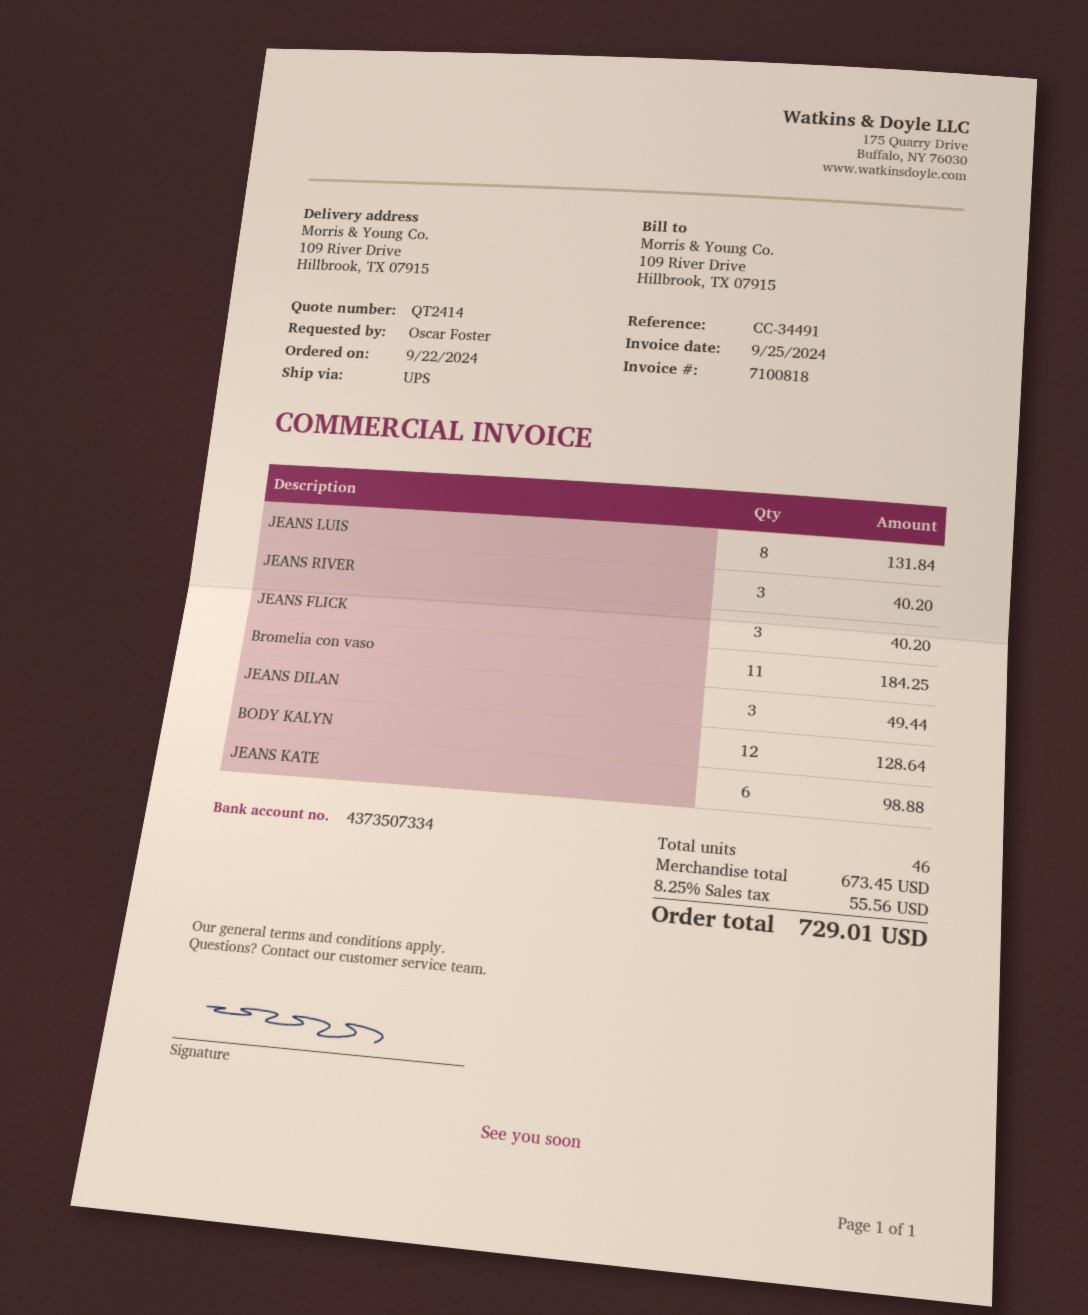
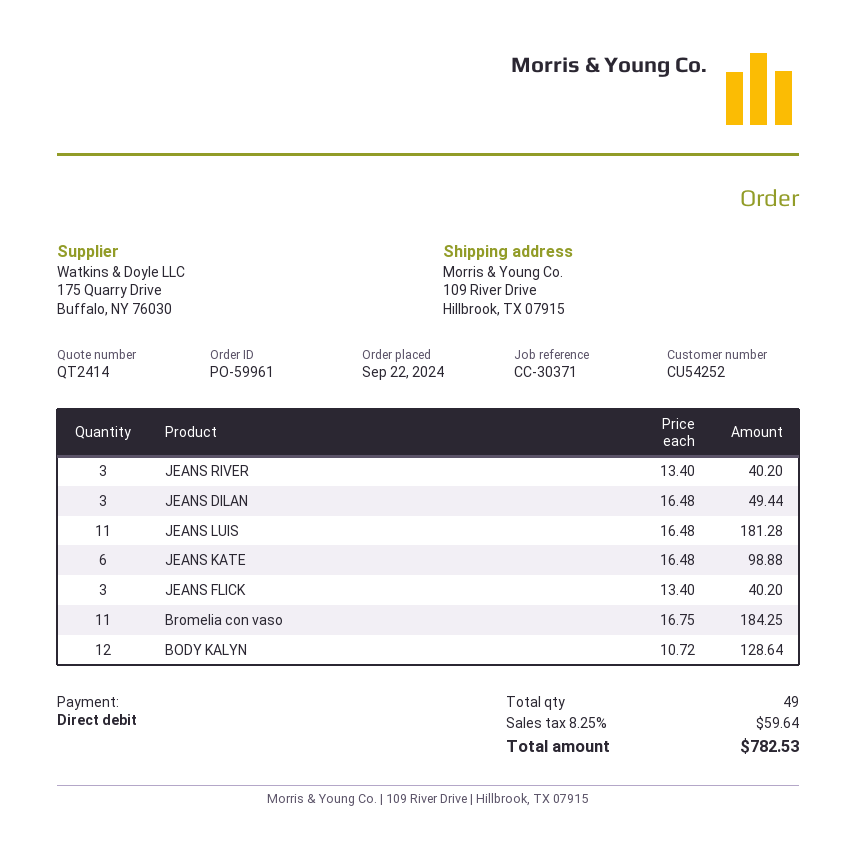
reference: CC-34491 -> CC-30371
JEANS LUIS: 8 for 131.84 -> 11 for 181.28
total quantity: 46 -> 49
tax: 8.25% = 55.56 -> 8.25% = 59.64
total: 729.01 -> 782.53

